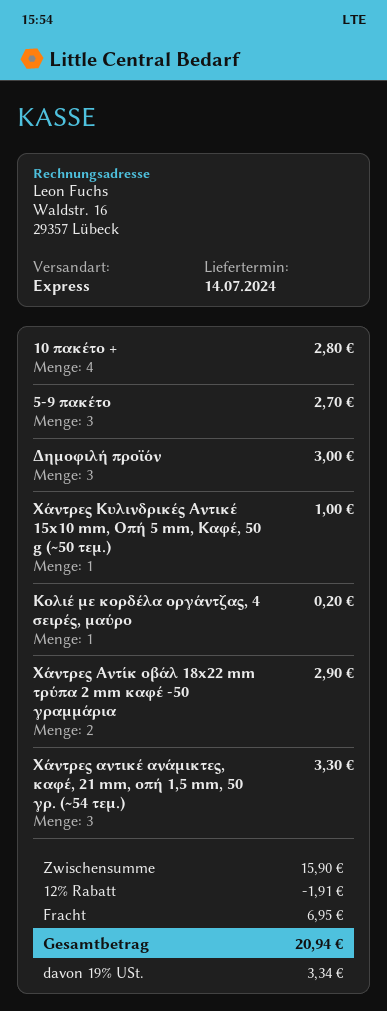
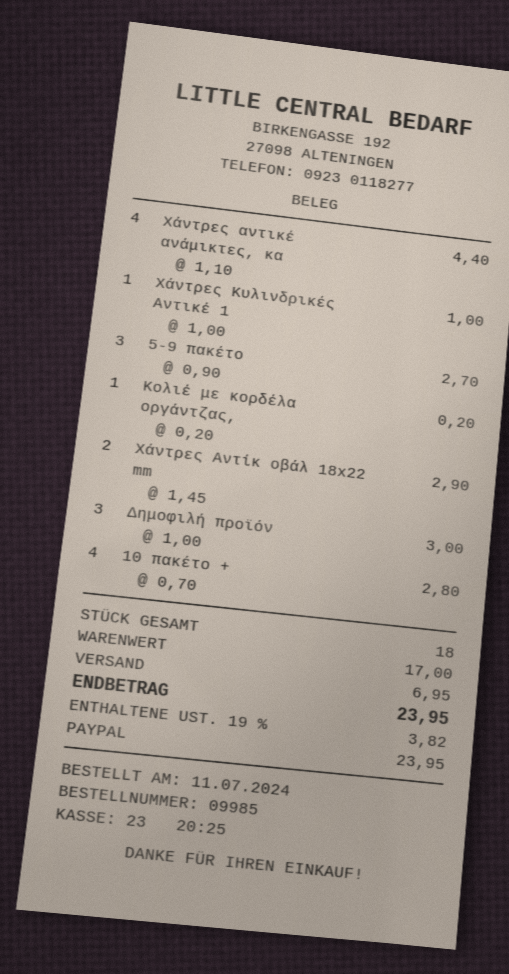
Χάντρες αντικέ ανάμικτες, καφέ, 21 mm, οπή 1,5 mm, 50 γρ. (~54 τεμ.): 3 for 3.30 -> 4 for 4.40
subtotal: 15.90 -> 17.00
discount: 12% = 1.91 -> none
tax: 19% = 3.34 -> 19% = 3.82
total: 20.94 -> 23.95

